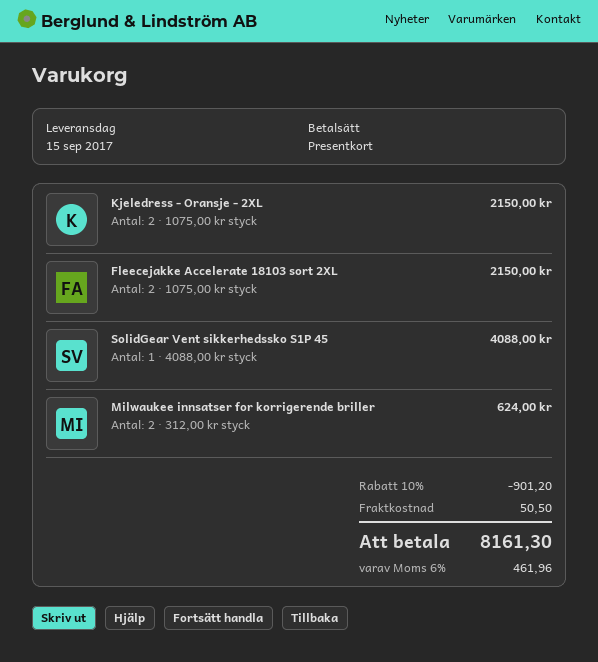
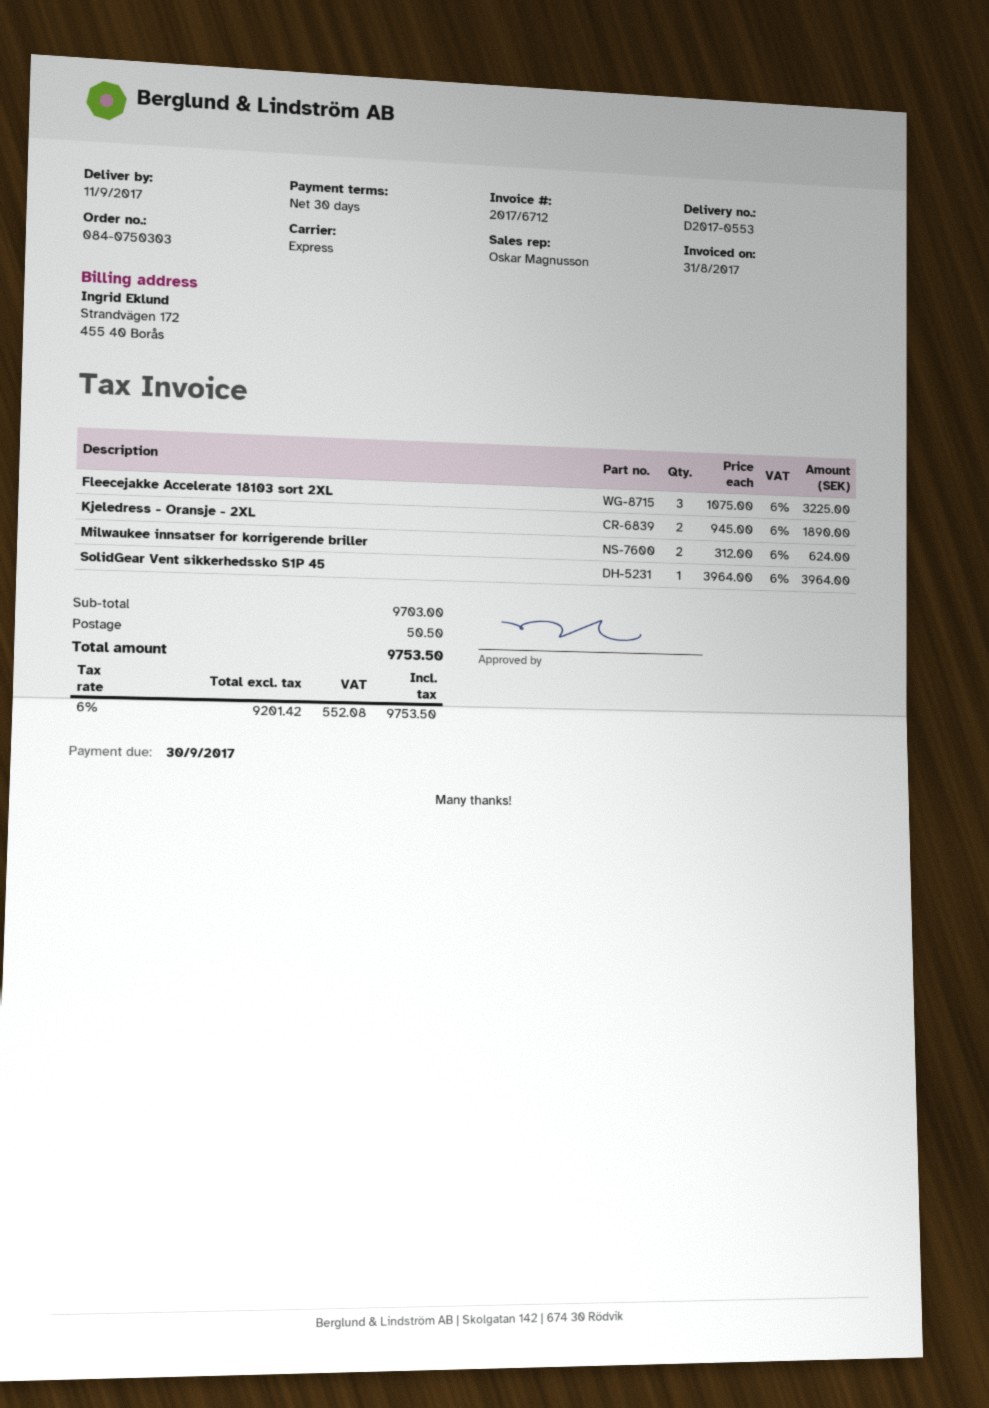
delivery date: 2017-09-15 -> 2017-09-11
Kjeledress - Oransje - 2XL: 2 x 1075.00 = 2150.00 -> 2 x 945.00 = 1890.00
Fleecejakke Accelerate 18103 sort 2XL: 2 x 1075.00 = 2150.00 -> 3 x 1075.00 = 3225.00
SolidGear Vent sikkerhedssko S1P 45: 1 x 4088.00 = 4088.00 -> 1 x 3964.00 = 3964.00
discount: 10% = 901.20 -> none
tax: 6% = 461.96 -> 6% = 552.08
total: 8161.30 -> 9753.50

